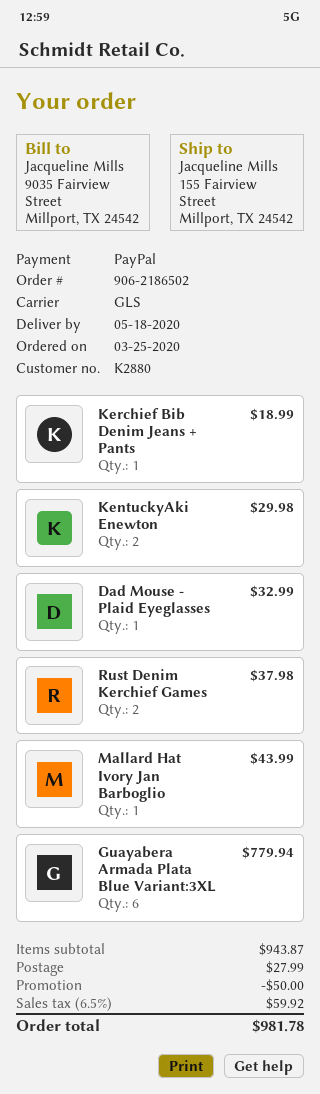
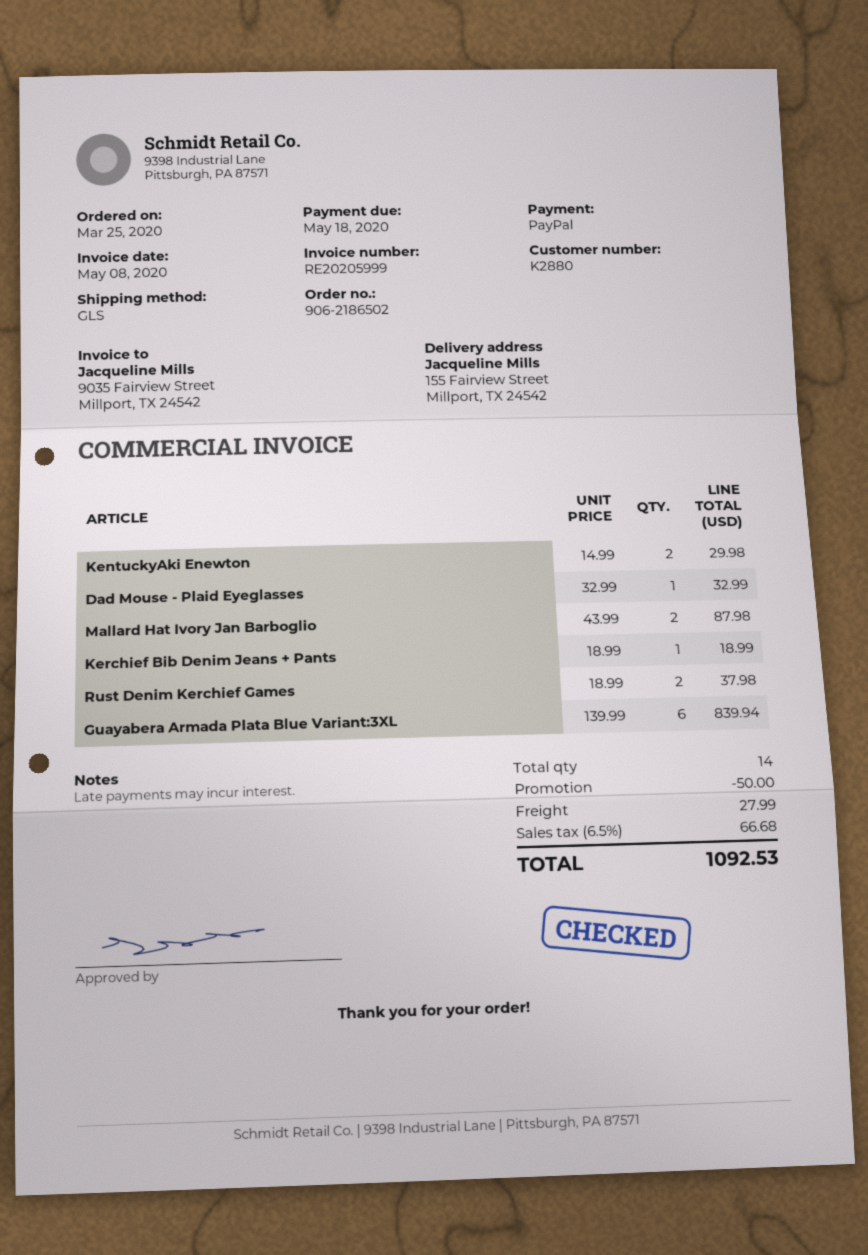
Mallard Hat Ivory Jan Barboglio: 1 for 43.99 -> 2 for 87.98
Guayabera Armada Plata Blue Variant:3XL: 6 for 779.94 -> 6 for 839.94
tax: 6.5% = 59.92 -> 6.5% = 66.68
total: 981.78 -> 1092.53

